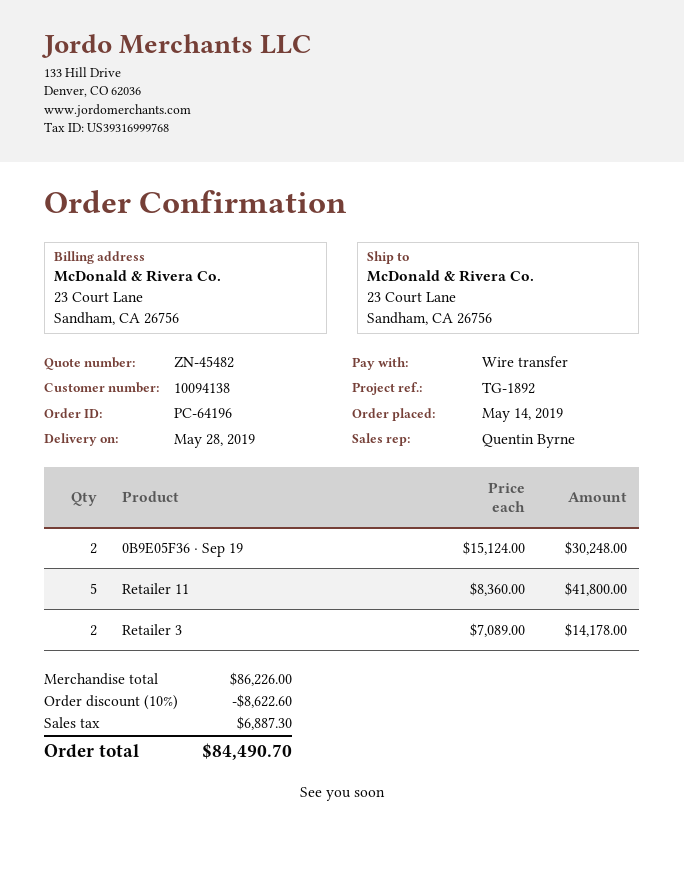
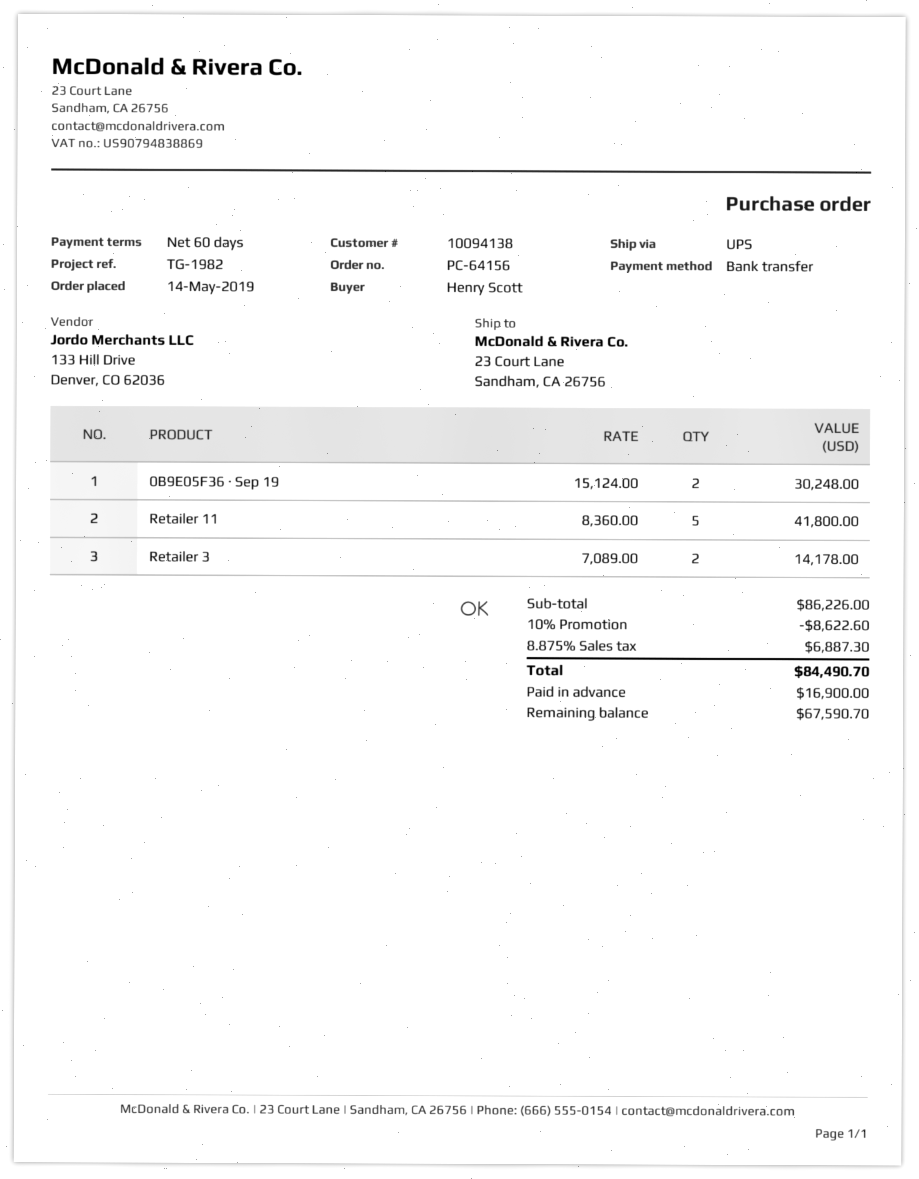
order number: PC-64196 -> PC-64156
reference: TG-1892 -> TG-1982

